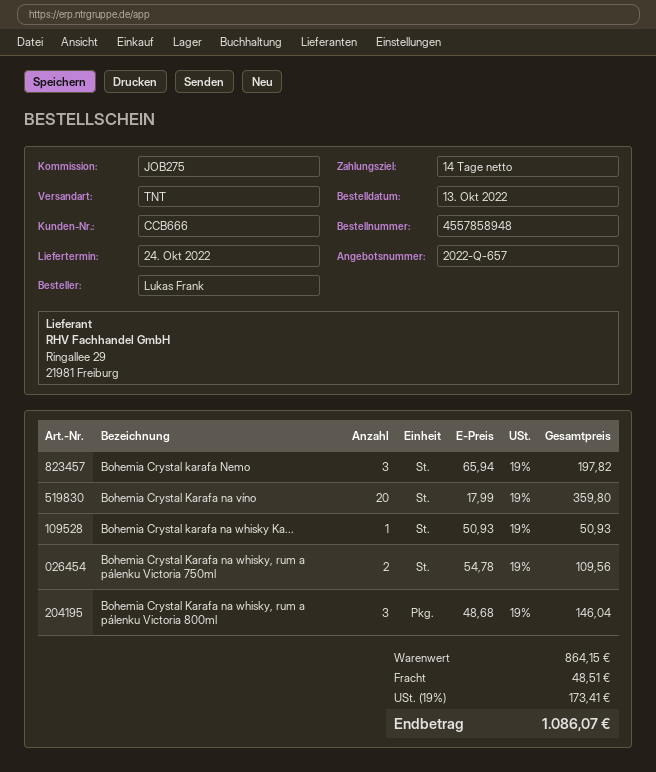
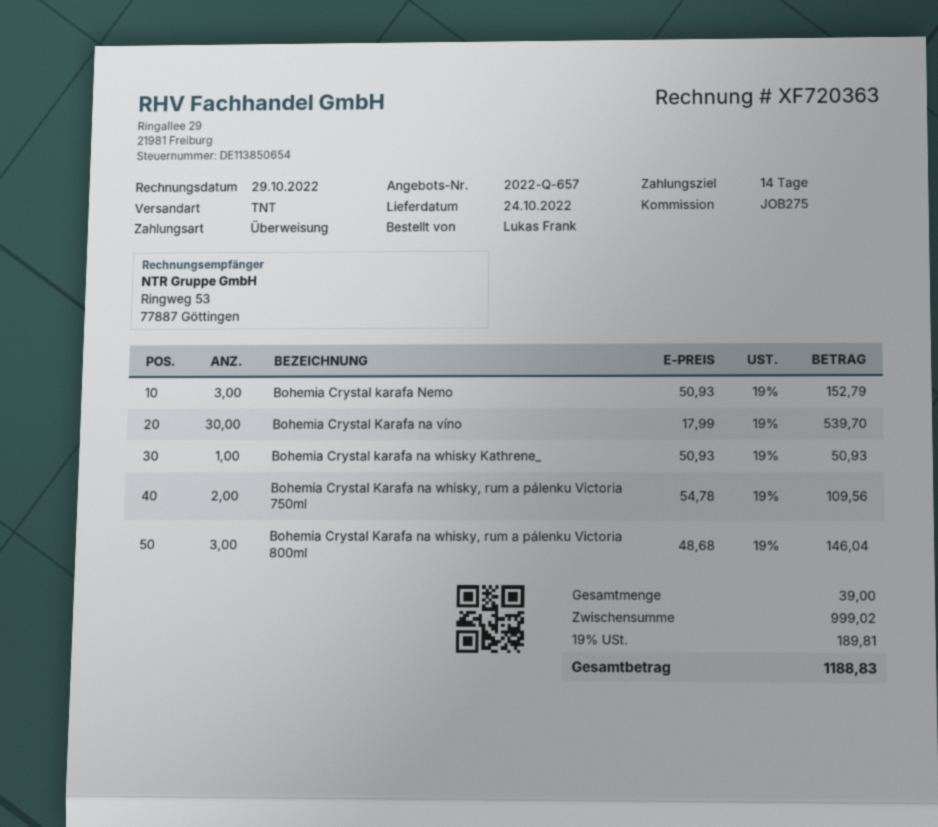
Bohemia Crystal karafa Nemo: 3 x 65.94 = 197.82 -> 3 x 50.93 = 152.79
Bohemia Crystal Karafa na víno: 20 x 17.99 = 359.80 -> 30 x 17.99 = 539.70
subtotal: 864.15 -> 999.02
shipping: 48.51 -> none
tax: 19% = 173.41 -> 19% = 189.81
total: 1086.07 -> 1188.83

